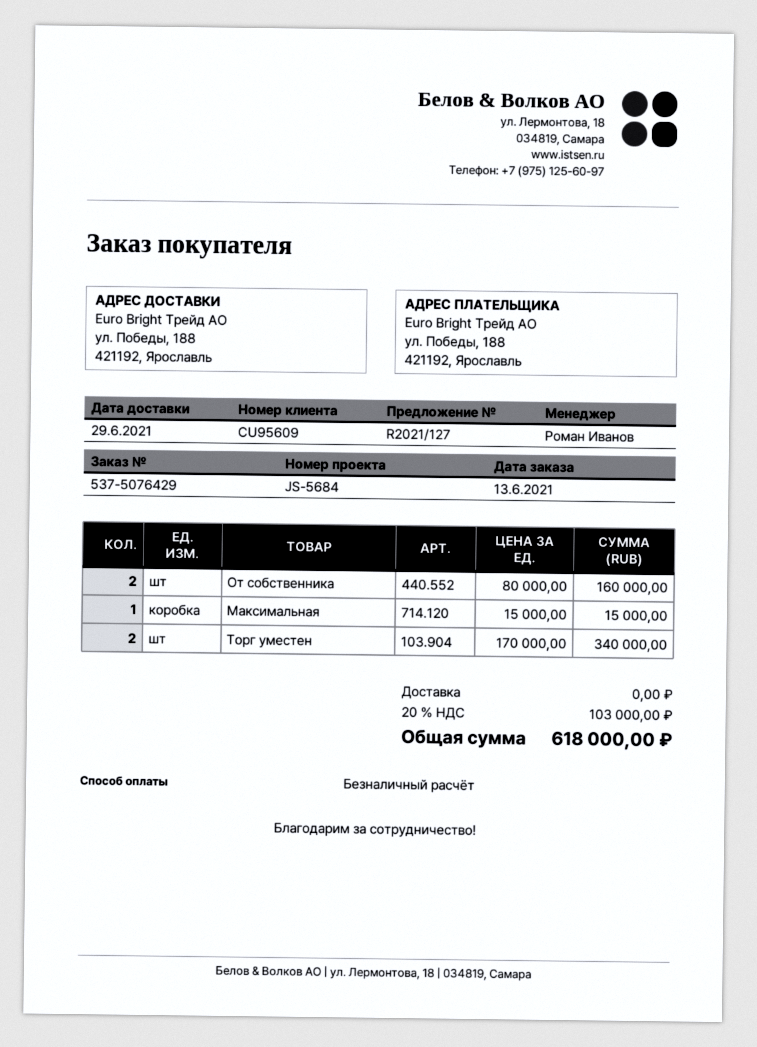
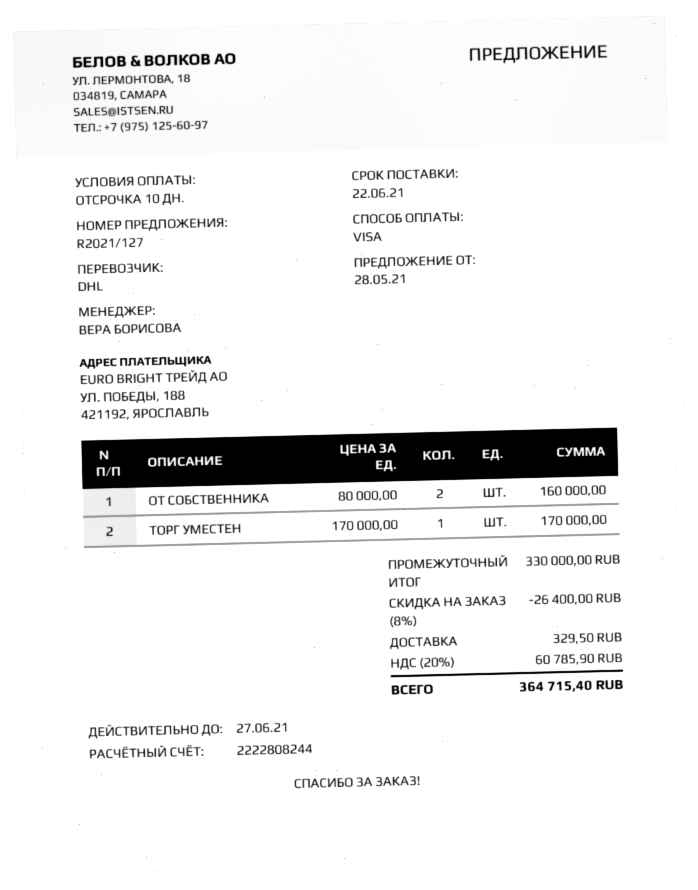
delivery date: 2021-06-29 -> 2021-06-22
sales rep: Роман Иванов -> ВЕРА БОРИСОВА
payment method: bank transfer -> Visa
Максимальная: 1 x 15000.00 = 15000.00 -> none
Торг уместен: 2 x 170000.00 = 340000.00 -> 1 x 170000.00 = 170000.00
discount: none -> 8% = 26400.00
shipping: 0.00 -> 329.50
tax: 20% = 103000.00 -> 20% = 60785.90
total: 618000.00 -> 364715.40

